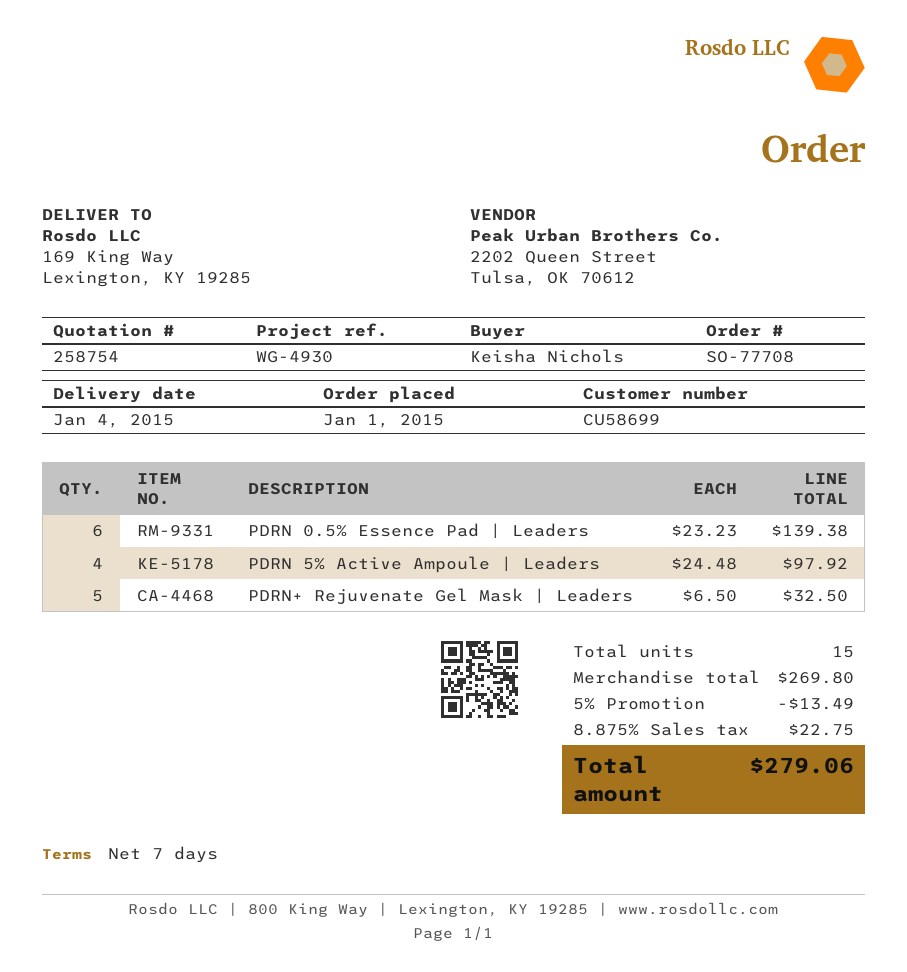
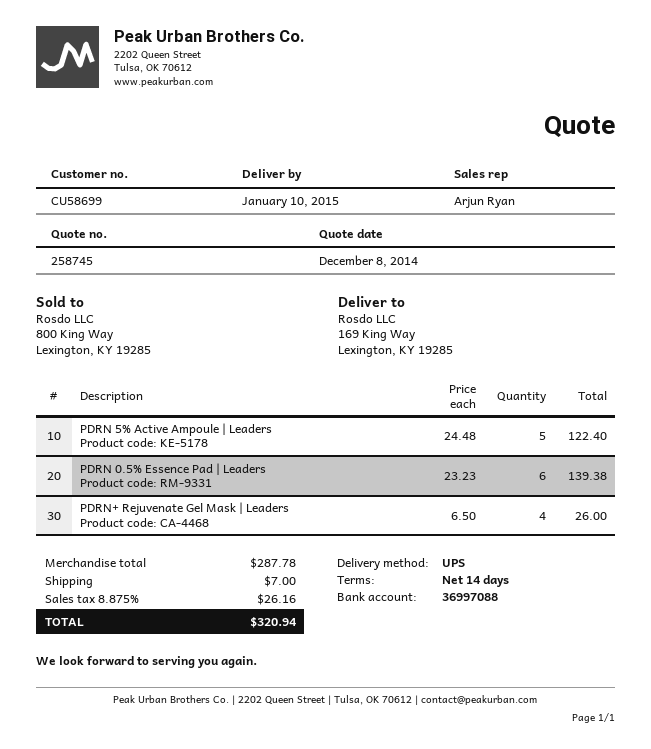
quote number: 258754 -> 258745
delivery date: 2015-01-04 -> 2015-01-10
payment terms: 7 days -> 14 days
PDRN 5% Active Ampoule | Leaders: 4 x 24.48 = 97.92 -> 5 x 24.48 = 122.40
PDRN+ Rejuvenate Gel Mask | Leaders: 5 x 6.50 = 32.50 -> 4 x 6.50 = 26.00
subtotal: 269.80 -> 287.78
discount: 5% = 13.49 -> none
shipping: none -> 7.00
tax: 8.875% = 22.75 -> 8.875% = 26.16
total: 279.06 -> 320.94

